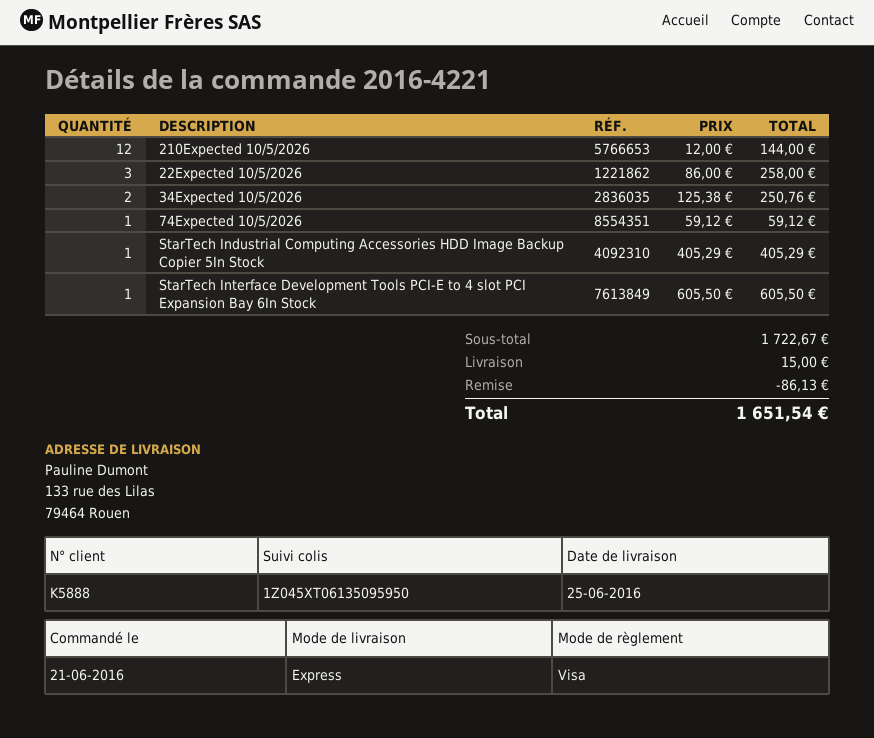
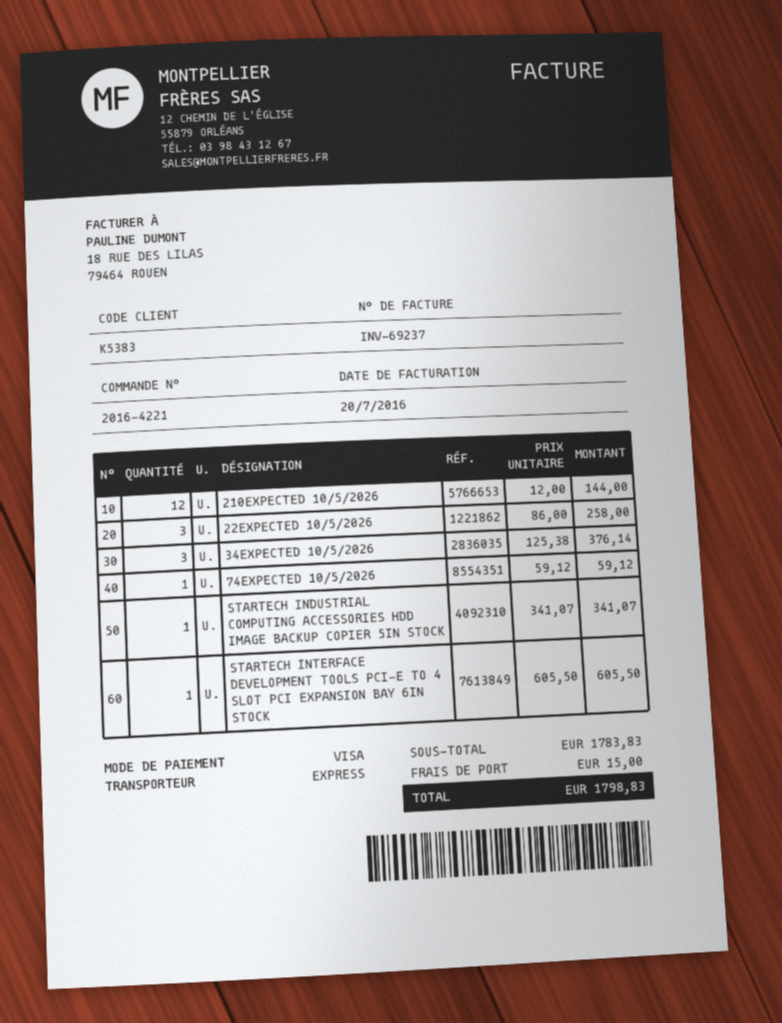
customer number: K5888 -> K5383
34Expected 10/5/2026: 2 x 125.38 = 250.76 -> 3 x 125.38 = 376.14
StarTech Industrial Computing Accessories HDD Image Backup Copier 5In Stock: 1 x 405.29 = 405.29 -> 1 x 341.07 = 341.07
subtotal: 1722.67 -> 1783.83
discount: 86.13 -> none
total: 1651.54 -> 1798.83

